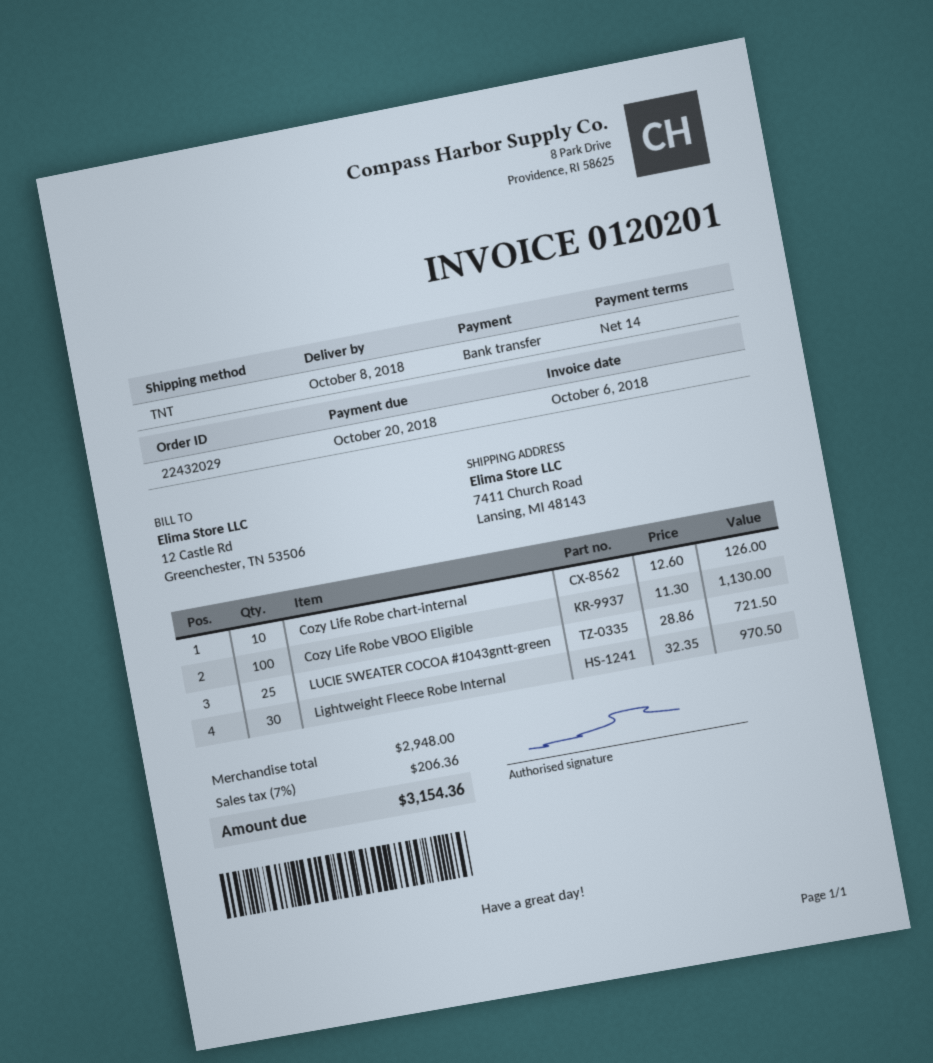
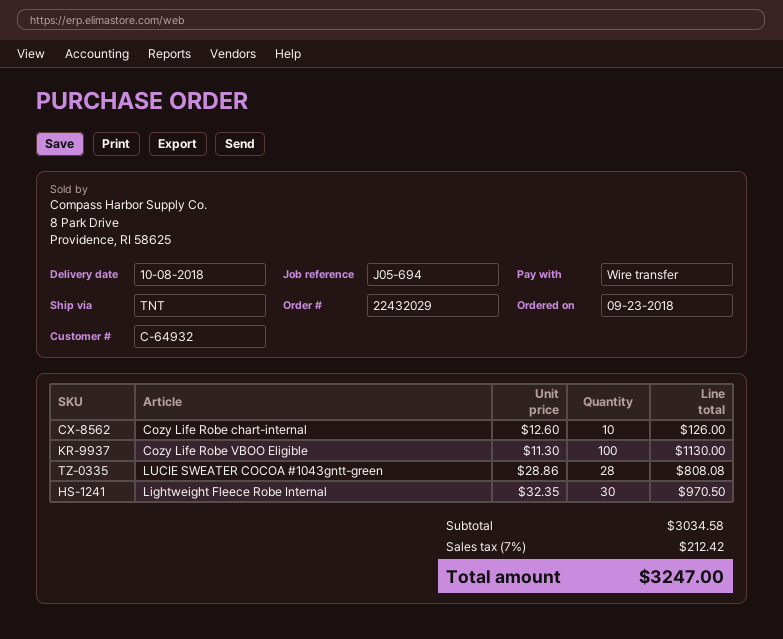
LUCIE SWEATER COCOA #1043gntt-green: 25 x 28.86 = 721.50 -> 28 x 28.86 = 808.08
subtotal: 2948.00 -> 3034.58
tax: 7% = 206.36 -> 7% = 212.42
total: 3154.36 -> 3247.00

